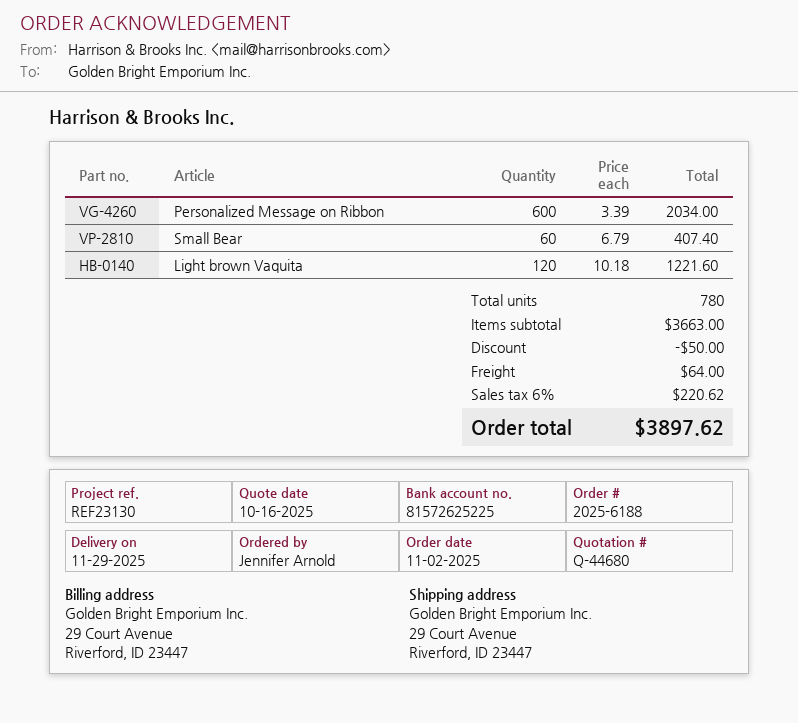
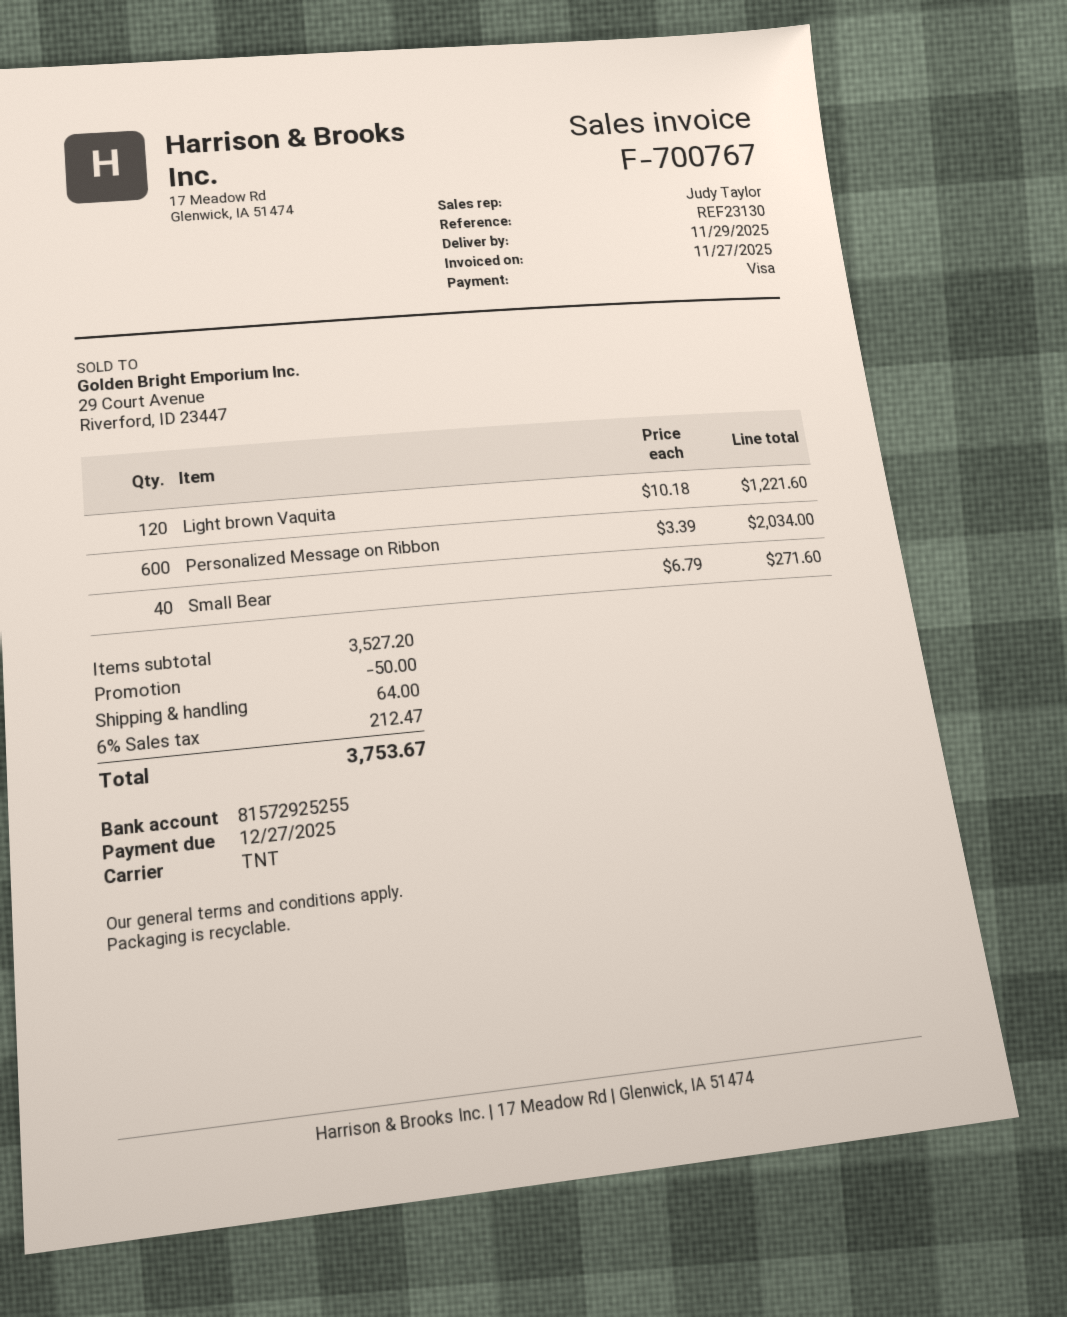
bank account: 81572625225 -> 81572925255
Small Bear: 60 x 6.79 = 407.40 -> 40 x 6.79 = 271.60
subtotal: 3663.00 -> 3527.20
tax: 6% = 220.62 -> 6% = 212.47
total: 3897.62 -> 3753.67

